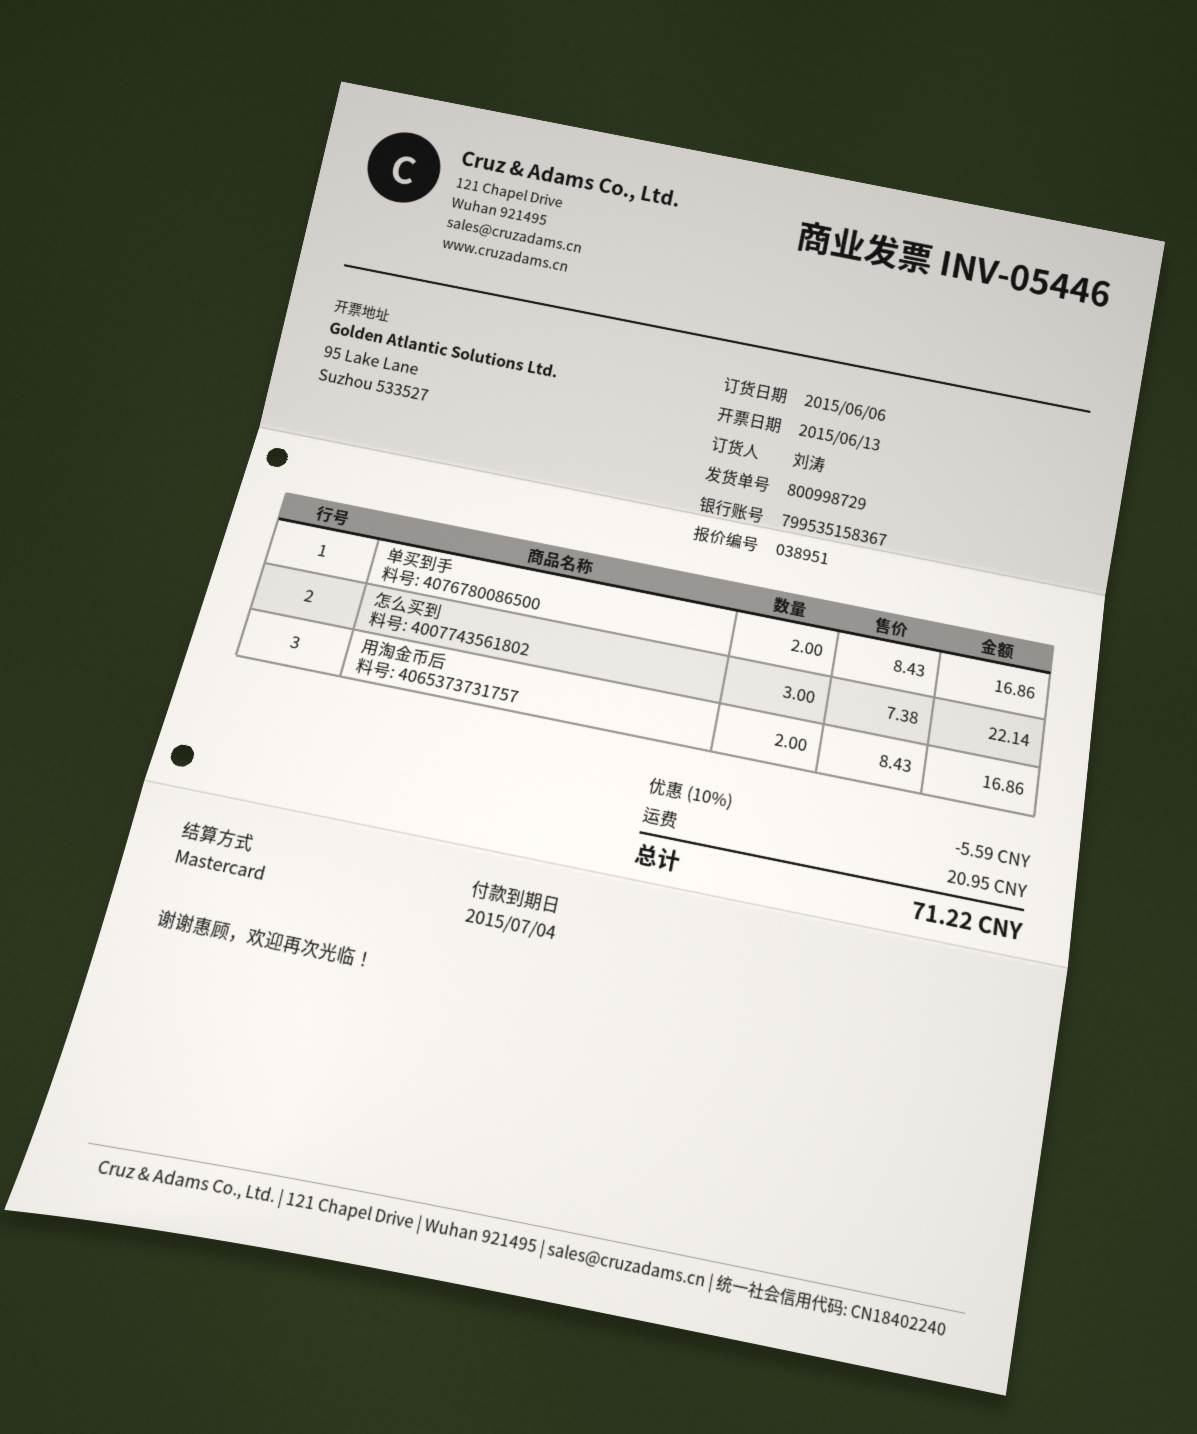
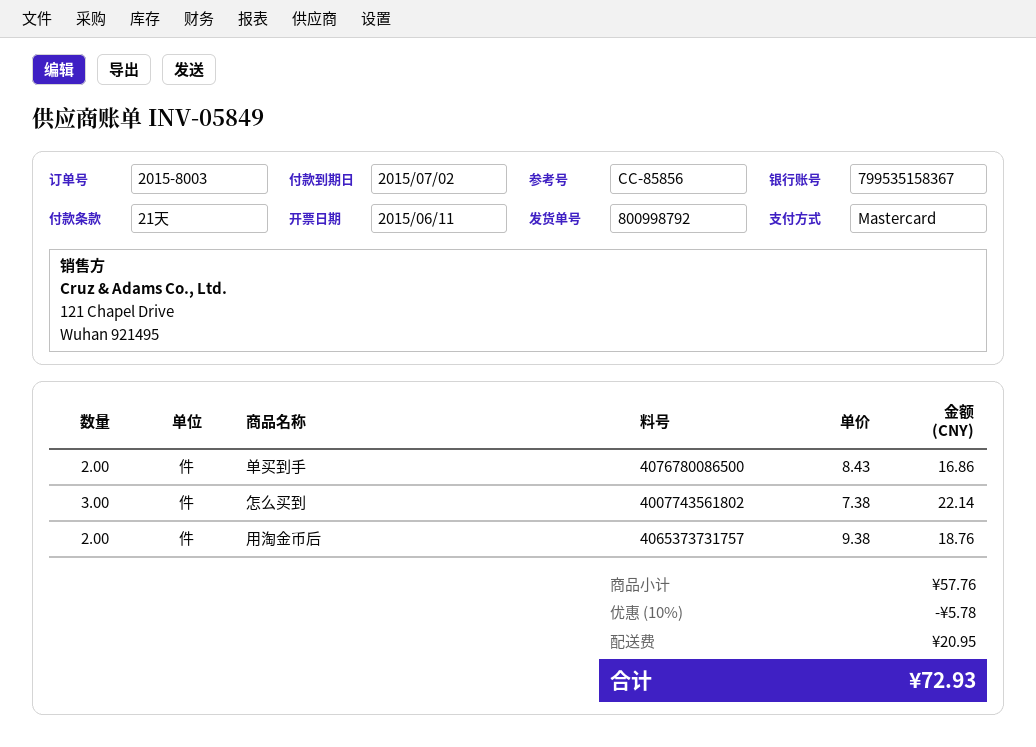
delivery note number: 800998729 -> 800998792
invoice number: INV-05446 -> INV-05849
invoice date: 2015-06-13 -> 2015-06-11
due date: 2015-07-04 -> 2015-07-02
用淘金币后: 2 x 8.43 = 16.86 -> 2 x 9.38 = 18.76
discount: 10% = 5.59 -> 10% = 5.78
total: 71.22 -> 72.93

